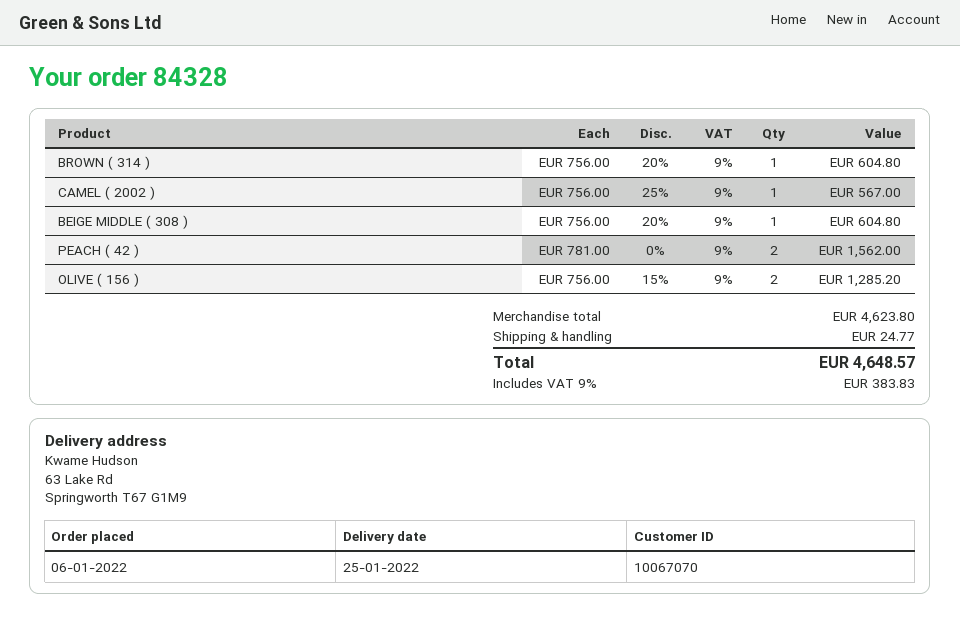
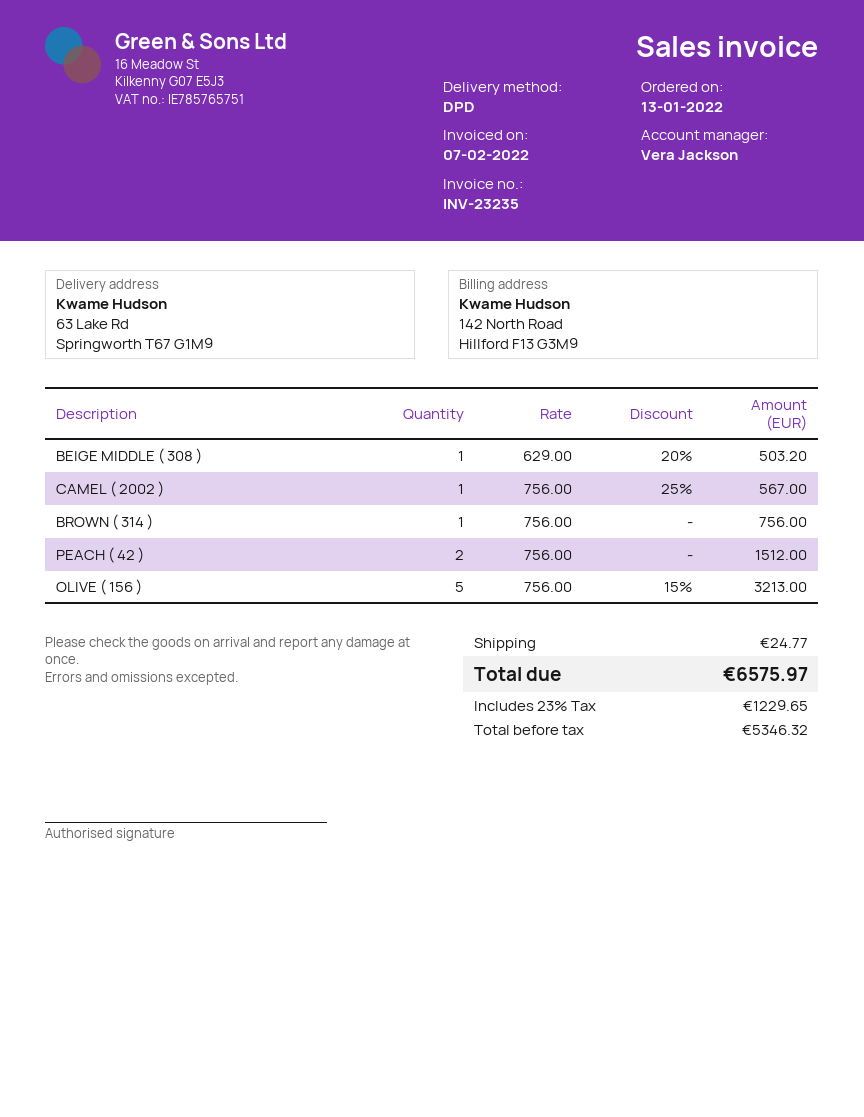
order date: 2022-01-06 -> 2022-01-13
BROWN ( 314 ): 1 x 756.00 - 20% = 604.80 -> 1 x 756.00 = 756.00
BEIGE MIDDLE ( 308 ): 1 x 756.00 - 20% = 604.80 -> 1 x 629.00 - 20% = 503.20
PEACH ( 42 ): 2 x 781.00 = 1562.00 -> 2 x 756.00 = 1512.00
OLIVE ( 156 ): 2 x 756.00 - 15% = 1285.20 -> 5 x 756.00 - 15% = 3213.00
tax: 9% = 383.83 -> 23% = 1229.65
total: 4648.57 -> 6575.97

